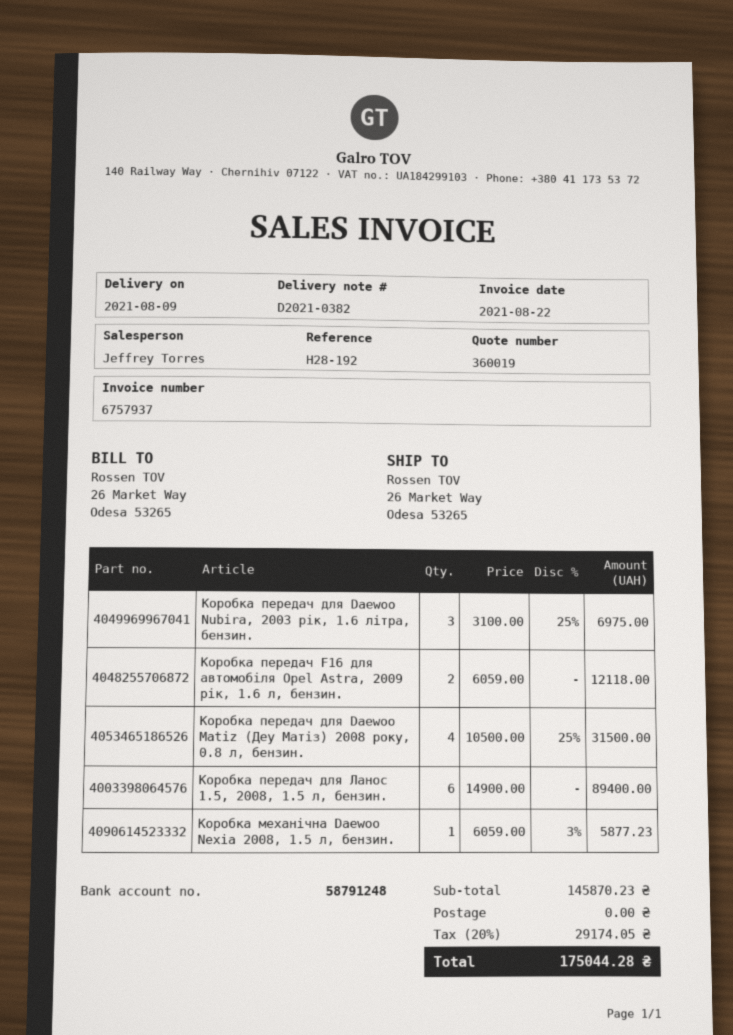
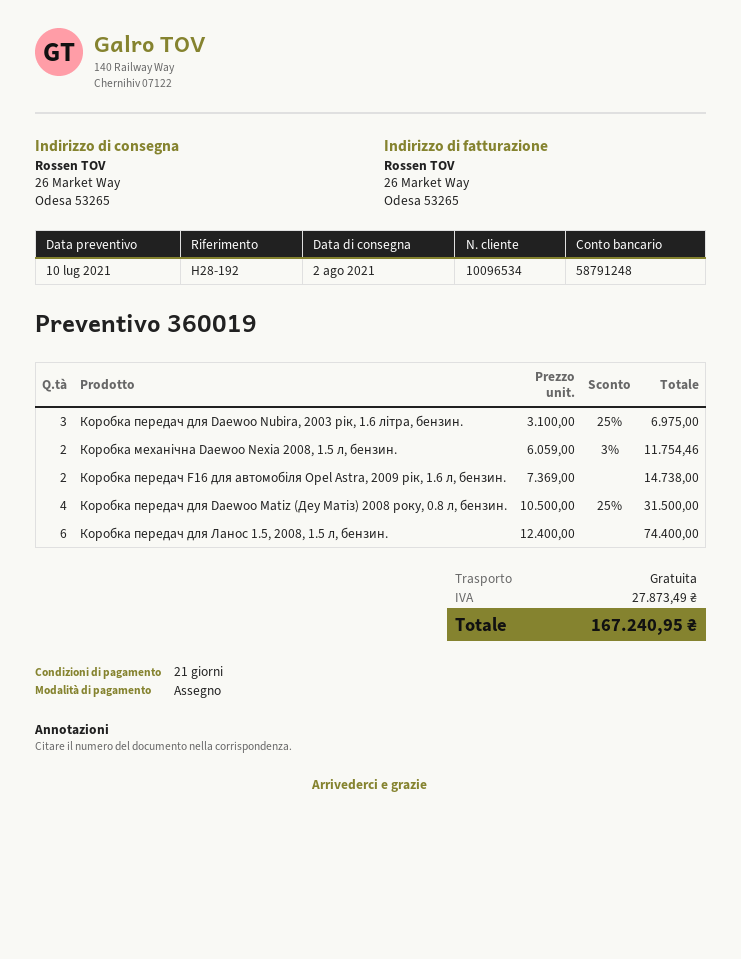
delivery date: 2021-08-09 -> 2021-08-02
Коробка передач F16 для автомобіля Opel Astra, 2009 рік, 1.6 л, бензин.: 2 x 6059.00 = 12118.00 -> 2 x 7369.00 = 14738.00
Коробка передач для Ланос 1.5, 2008, 1.5 л, бензин.: 6 x 14900.00 = 89400.00 -> 6 x 12400.00 = 74400.00
Коробка механічна Daewoo Nexia 2008, 1.5 л, бензин.: 1 x 6059.00 - 3% = 5877.23 -> 2 x 6059.00 - 3% = 11754.46
tax: 29174.05 -> 27873.49
total: 175044.28 -> 167240.95

